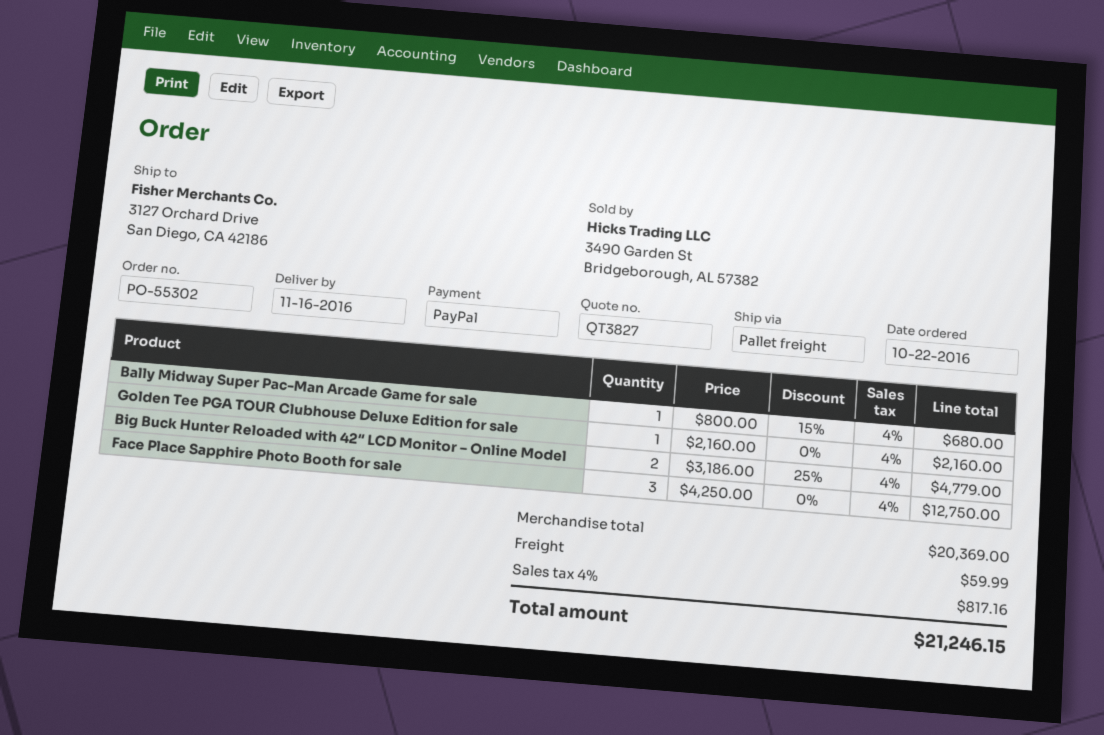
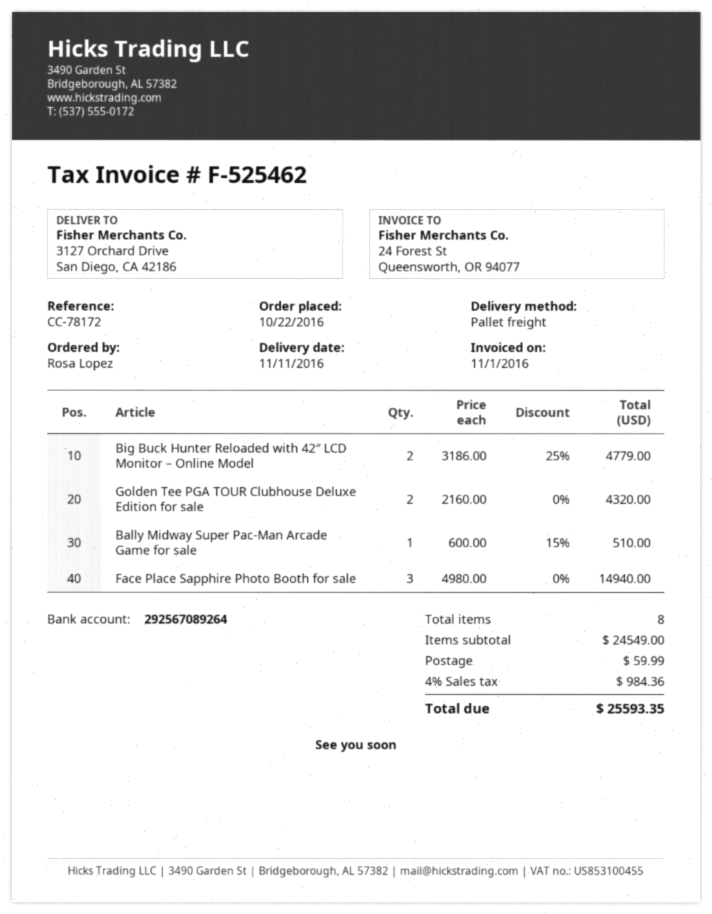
delivery date: 2016-11-16 -> 2016-11-11
Bally Midway Super Pac-Man Arcade Game for sale: 1 x 800.00 - 15% = 680.00 -> 1 x 600.00 - 15% = 510.00
Golden Tee PGA TOUR Clubhouse Deluxe Edition for sale: 1 x 2160.00 = 2160.00 -> 2 x 2160.00 = 4320.00
Face Place Sapphire Photo Booth for sale: 3 x 4250.00 = 12750.00 -> 3 x 4980.00 = 14940.00
subtotal: 20369.00 -> 24549.00
tax: 4% = 817.16 -> 4% = 984.36
total: 21246.15 -> 25593.35

